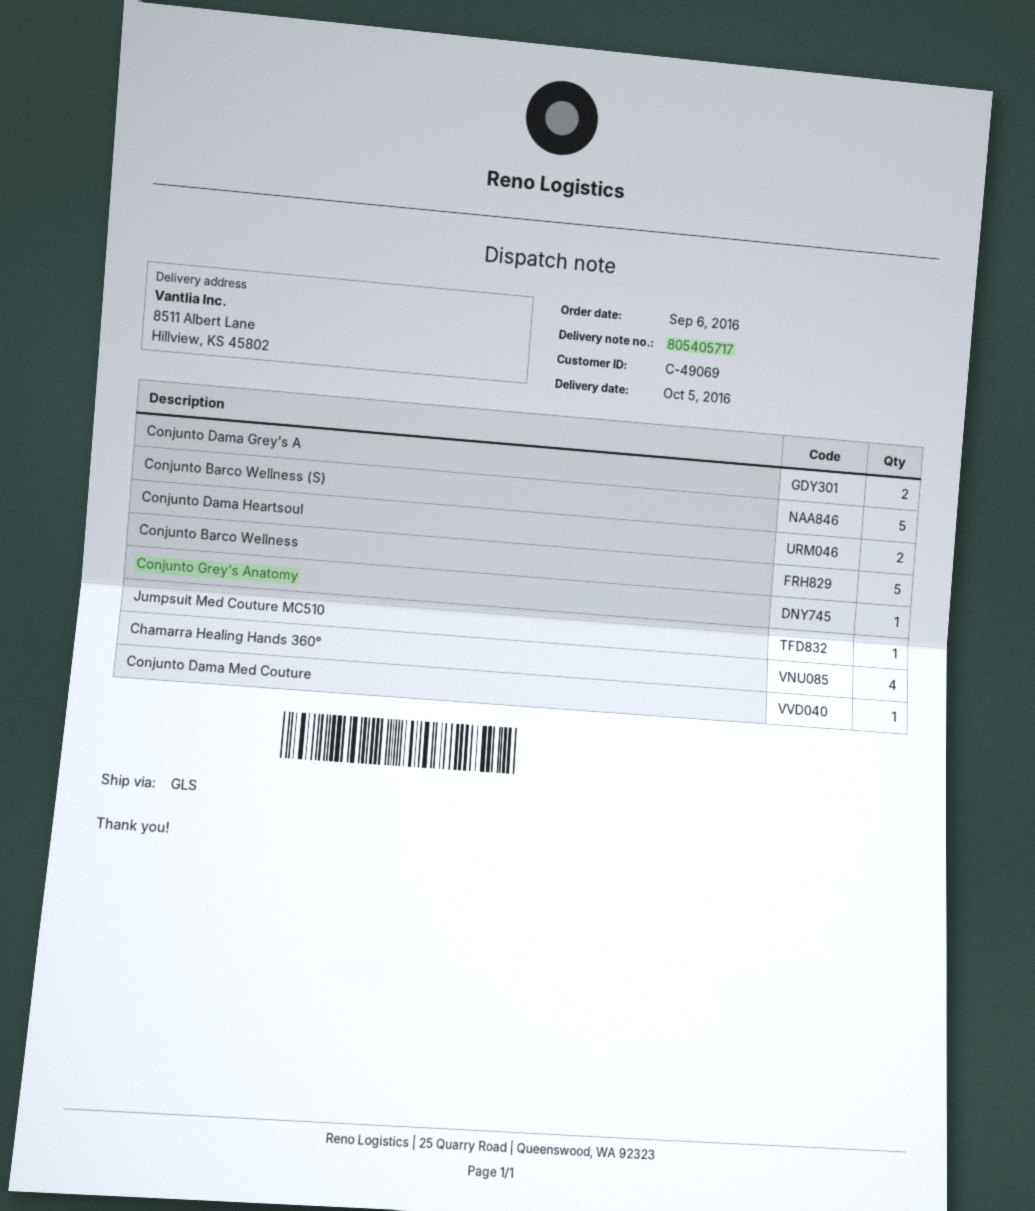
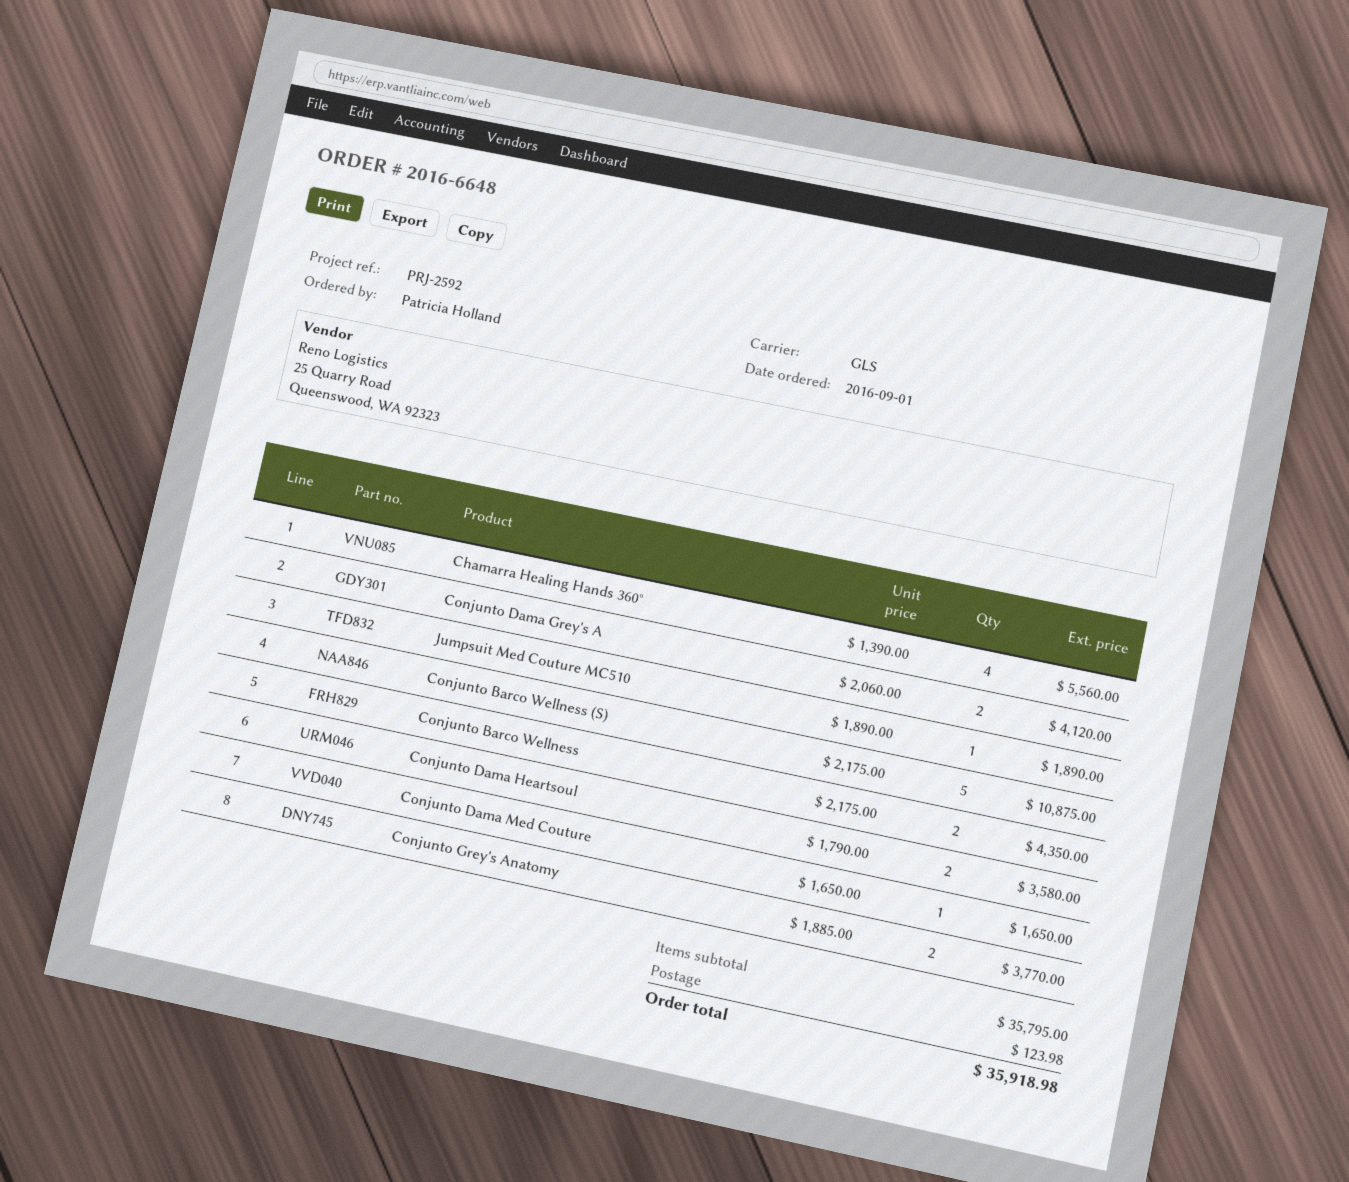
order date: 2016-09-06 -> 2016-09-01
Conjunto Barco Wellness: 5 -> 2
Conjunto Grey's Anatomy: 1 -> 2

